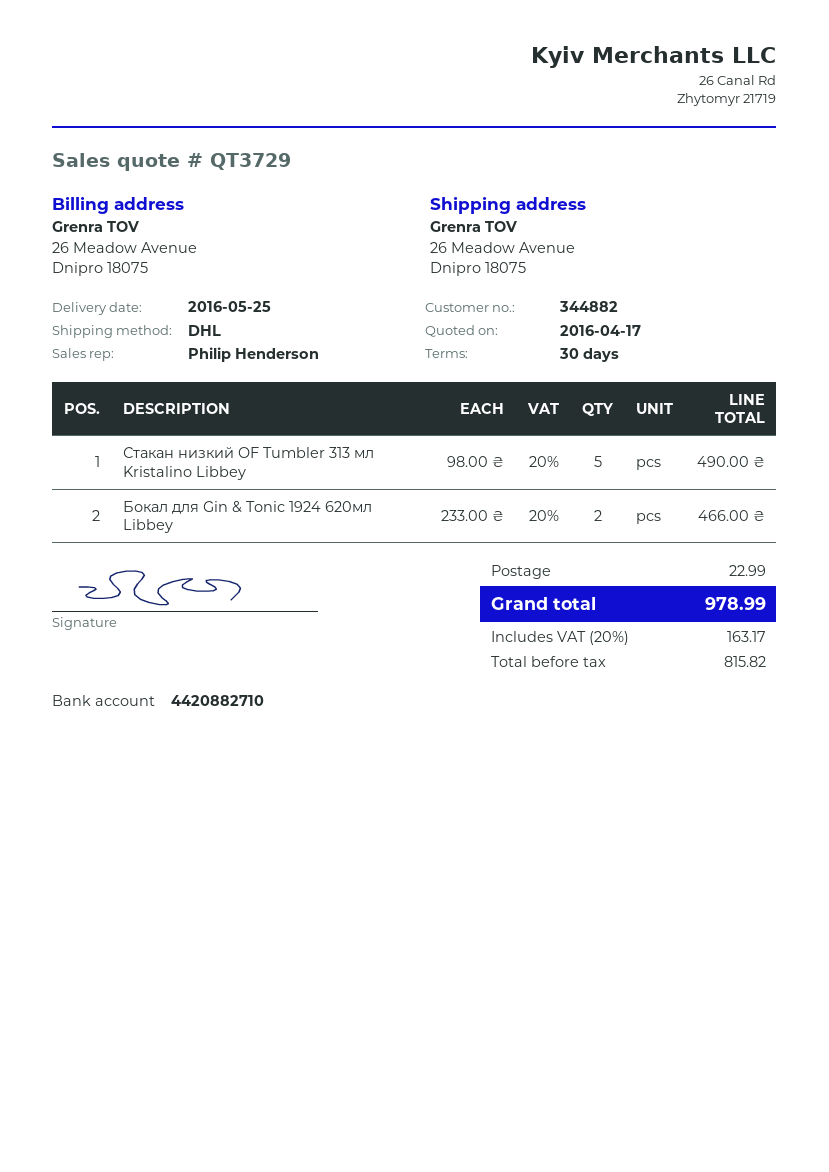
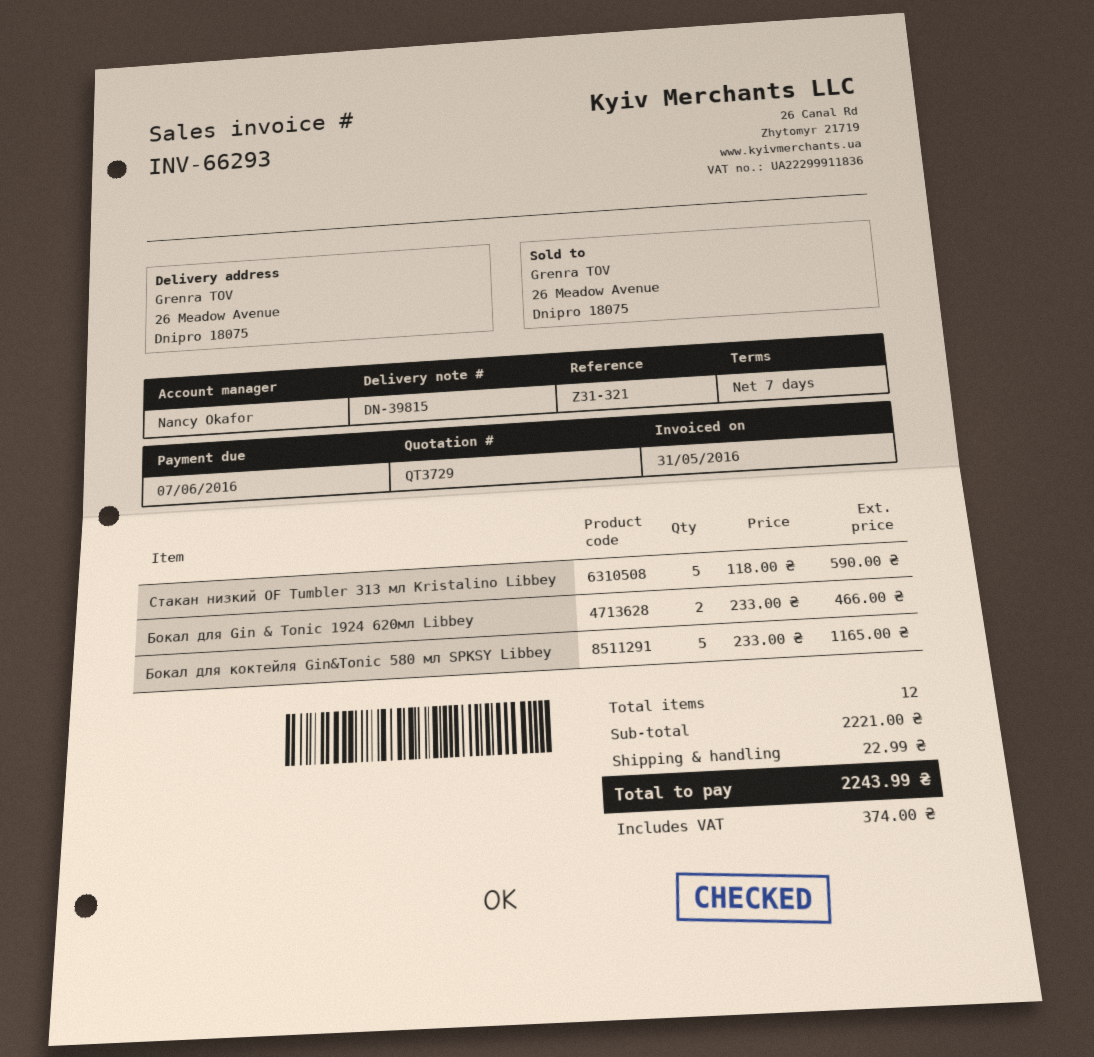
payment terms: 30 days -> 7 days
sales rep: Philip Henderson -> Nancy Okafor
Стакан низкий OF Tumbler 313 мл Kristalino Libbey: 5 x 98.00 = 490.00 -> 5 x 118.00 = 590.00
Бокал для коктейля Gin&Tonic 580 мл SPKSY Libbey: none -> 5 x 233.00 = 1165.00
tax: 163.17 -> 374.00
total: 978.99 -> 2243.99

